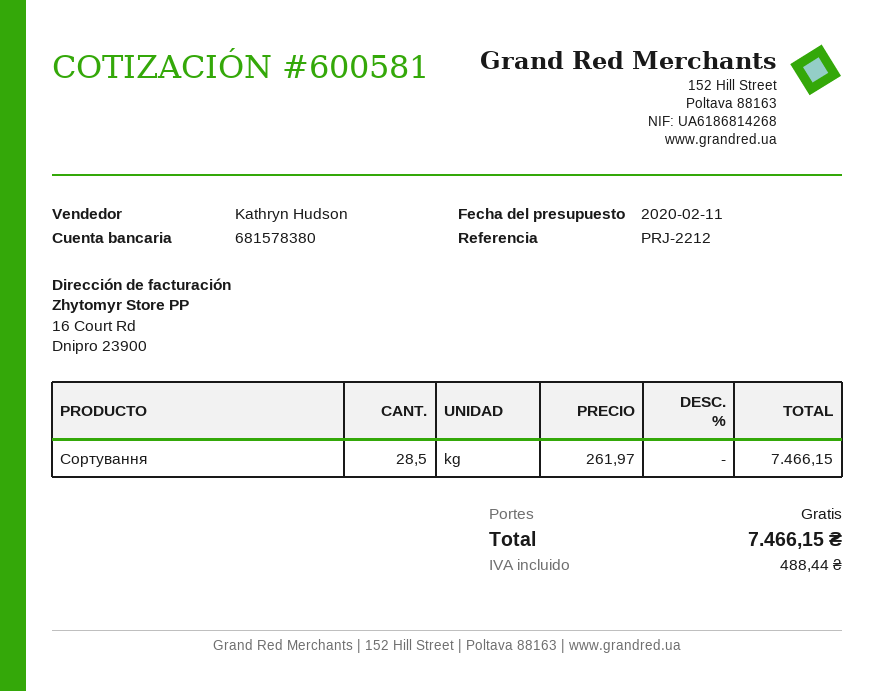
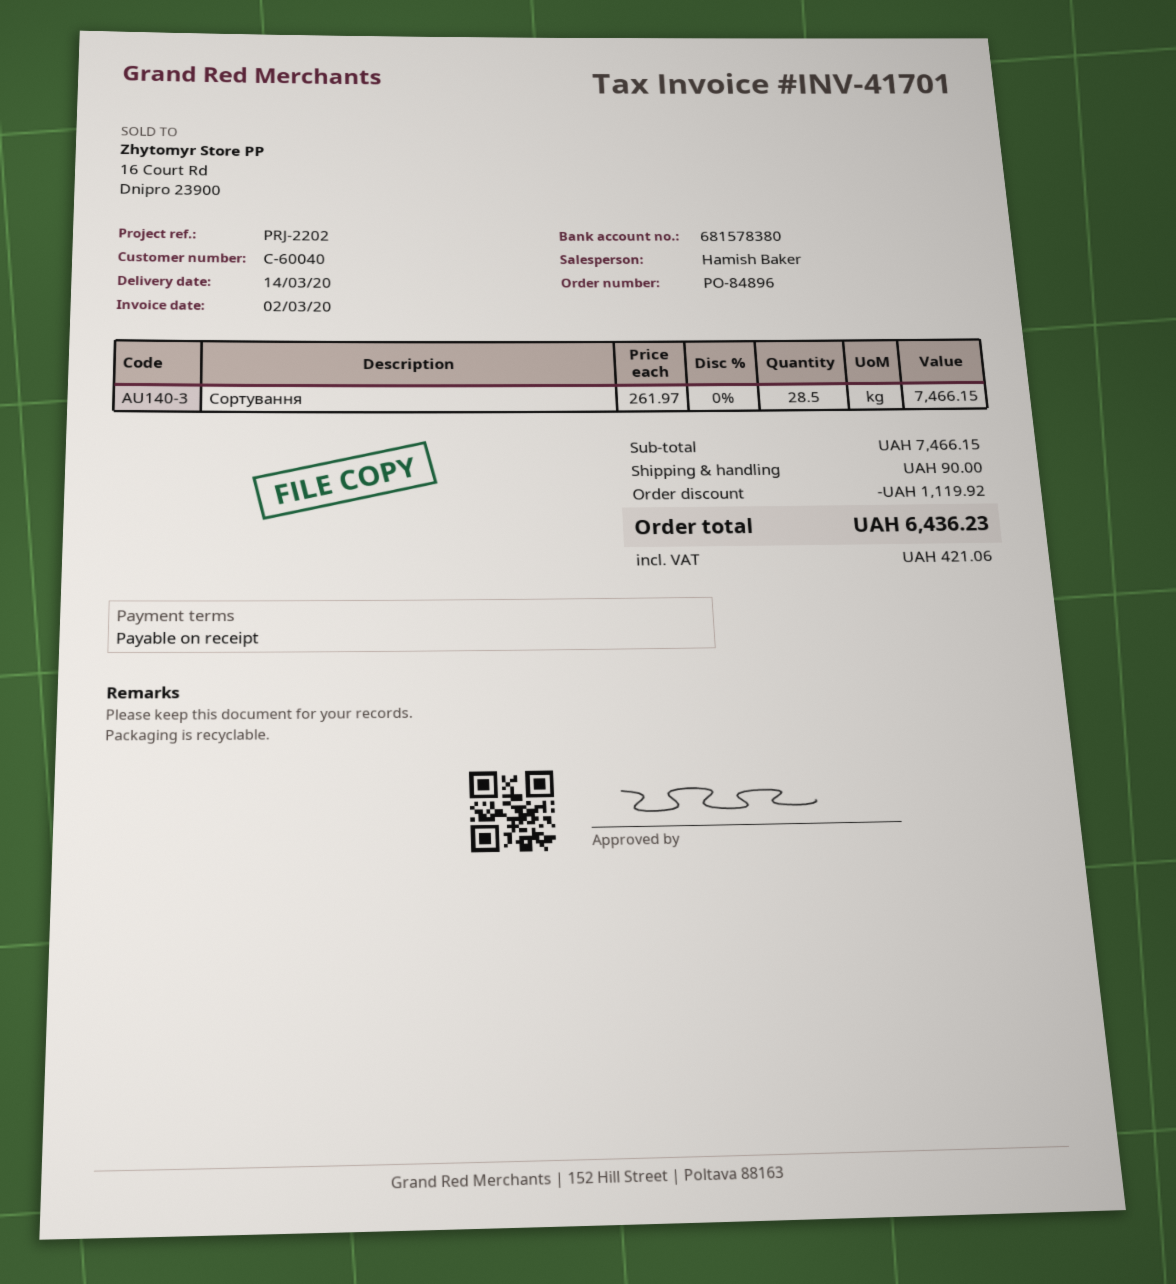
reference: PRJ-2212 -> PRJ-2202
sales rep: Kathryn Hudson -> Hamish Baker
discount: none -> 1119.92
shipping: 0.00 -> 90.00
tax: 488.44 -> 421.06
total: 7466.15 -> 6436.23

